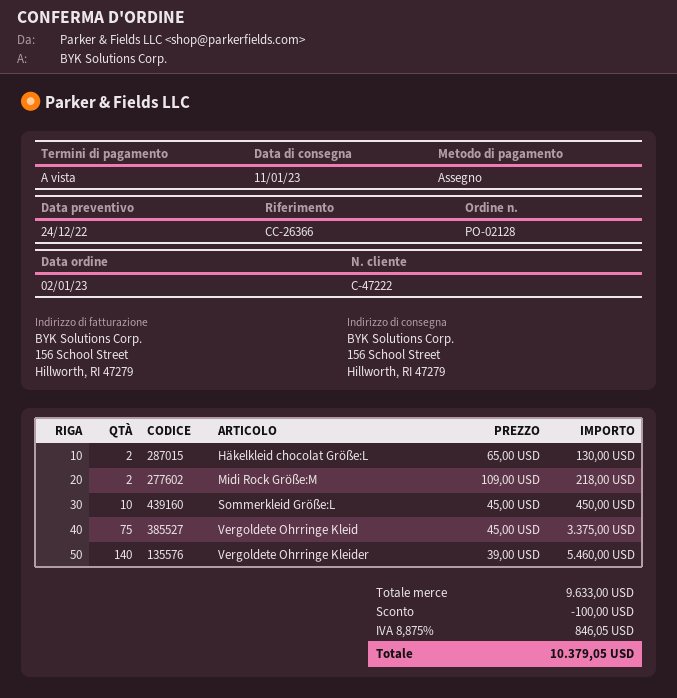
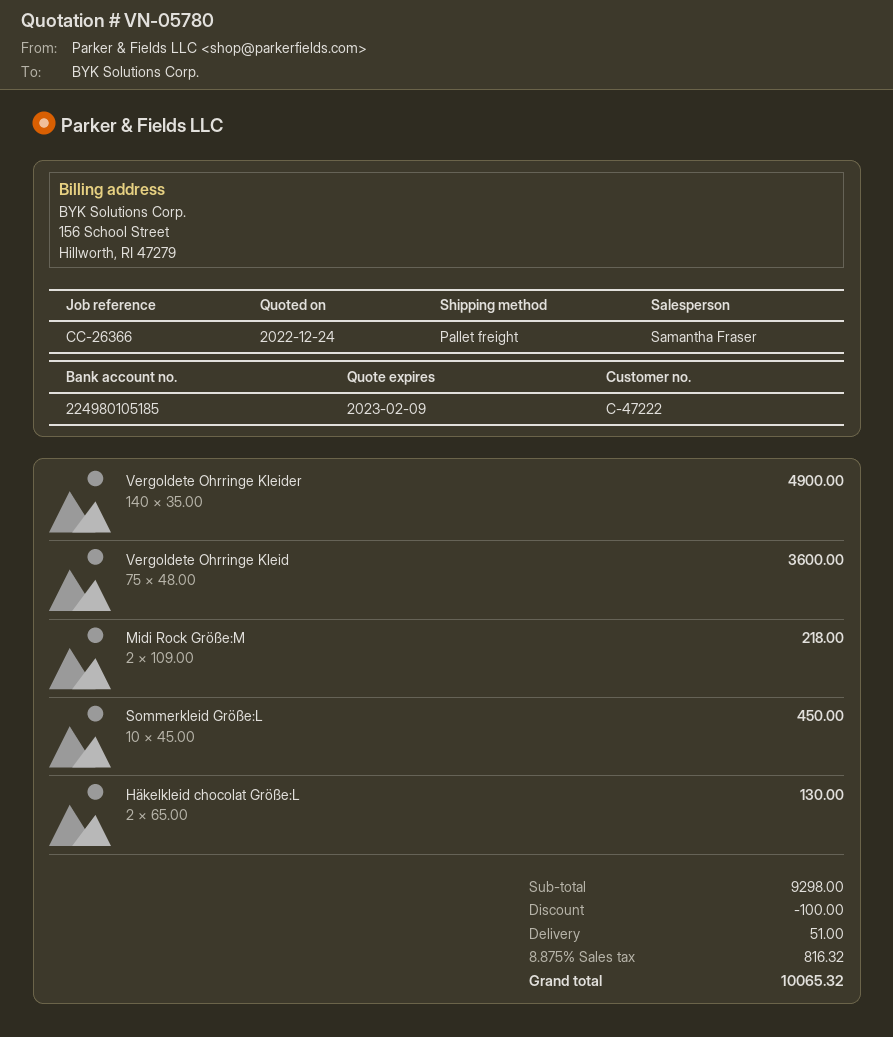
Vergoldete Ohrringe Kleid: 75 x 45.00 = 3375.00 -> 75 x 48.00 = 3600.00
Vergoldete Ohrringe Kleider: 140 x 39.00 = 5460.00 -> 140 x 35.00 = 4900.00
subtotal: 9633.00 -> 9298.00
shipping: none -> 51.00
tax: 8.875% = 846.05 -> 8.875% = 816.32
total: 10379.05 -> 10065.32

